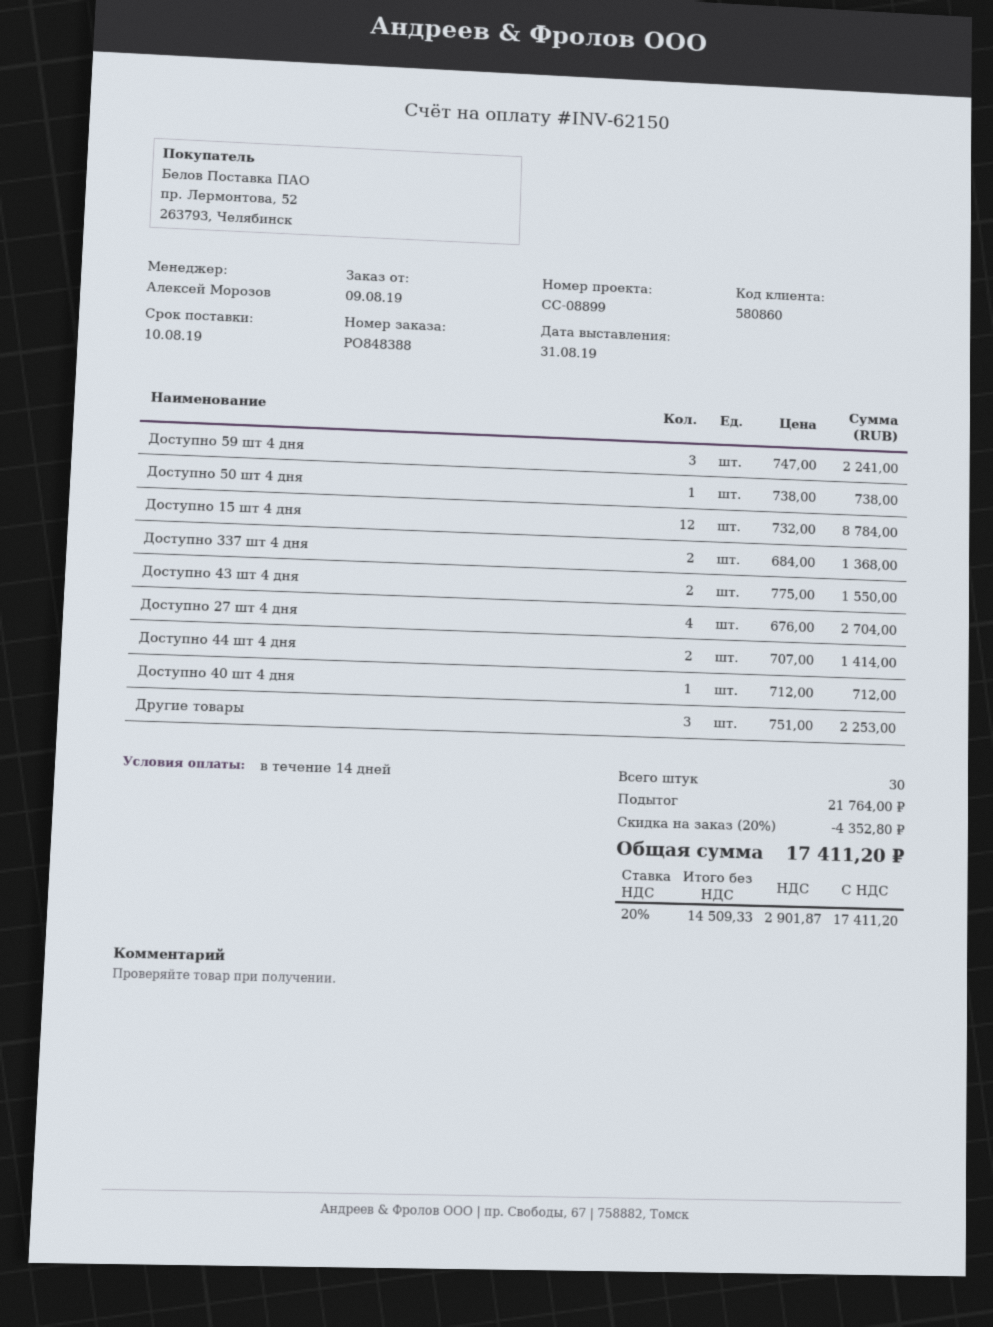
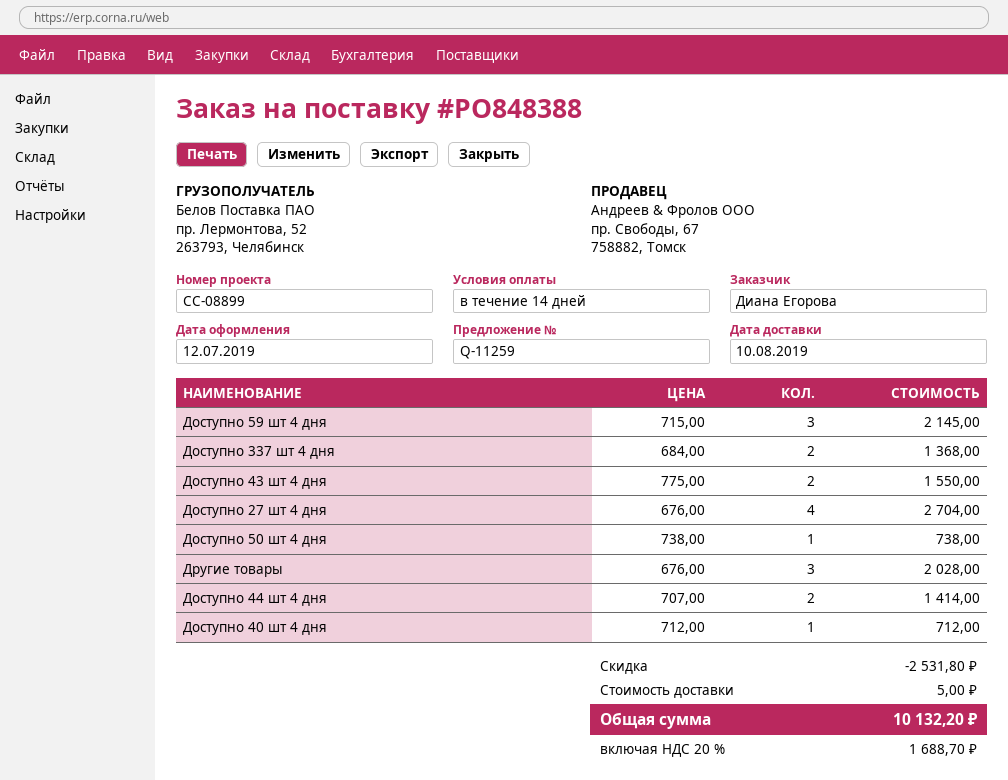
order date: 2019-08-09 -> 2019-07-12
Доступно 59 шт 4 дня: 3 x 747.00 = 2241.00 -> 3 x 715.00 = 2145.00
Доступно 15 шт 4 дня: 12 x 732.00 = 8784.00 -> none
Другие товары: 3 x 751.00 = 2253.00 -> 3 x 676.00 = 2028.00
discount: 4352.80 -> 2531.80
shipping: none -> 5.00
tax: 20% = 2901.87 -> 20% = 1688.70
total: 17411.20 -> 10132.20

